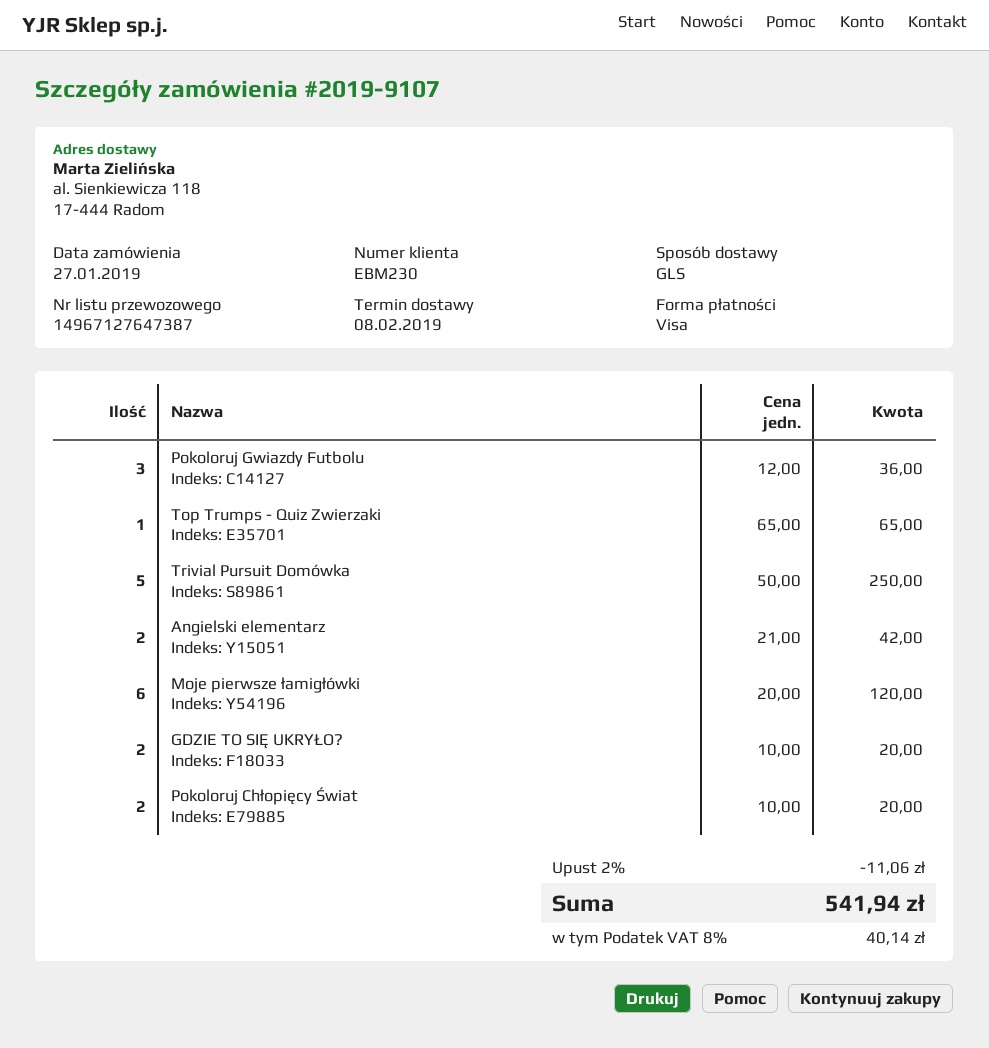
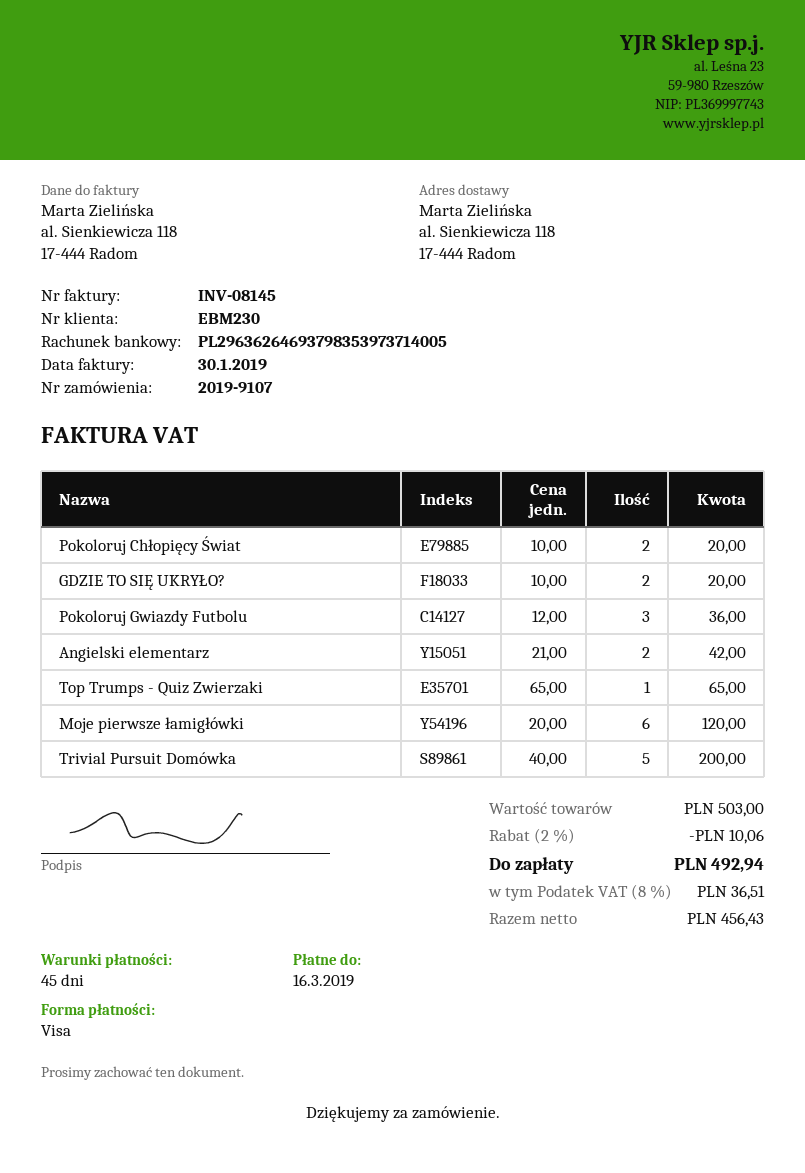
Trivial Pursuit Domówka: 5 x 50.00 = 250.00 -> 5 x 40.00 = 200.00
discount: 2% = 11.06 -> 2% = 10.06
tax: 8% = 40.14 -> 8% = 36.51
total: 541.94 -> 492.94

